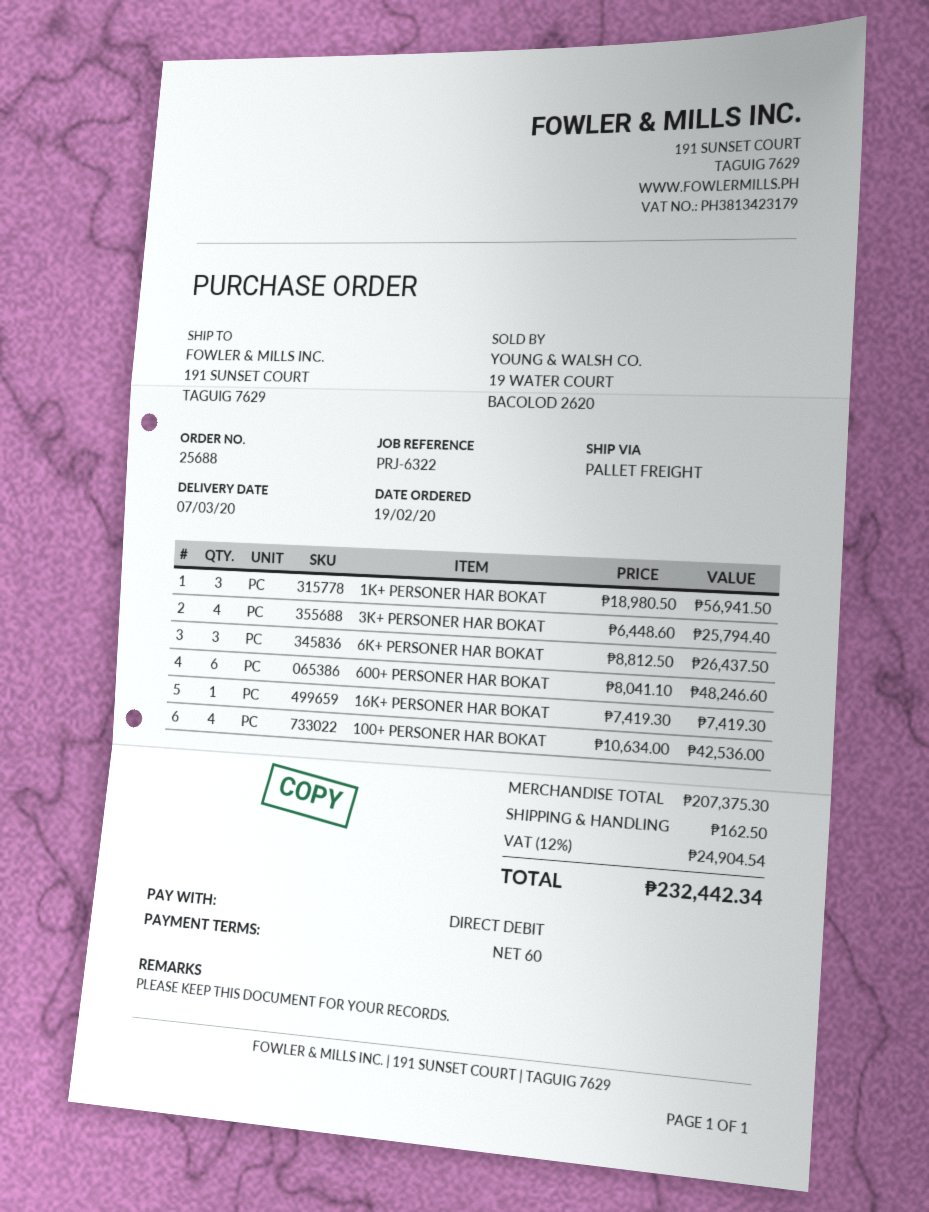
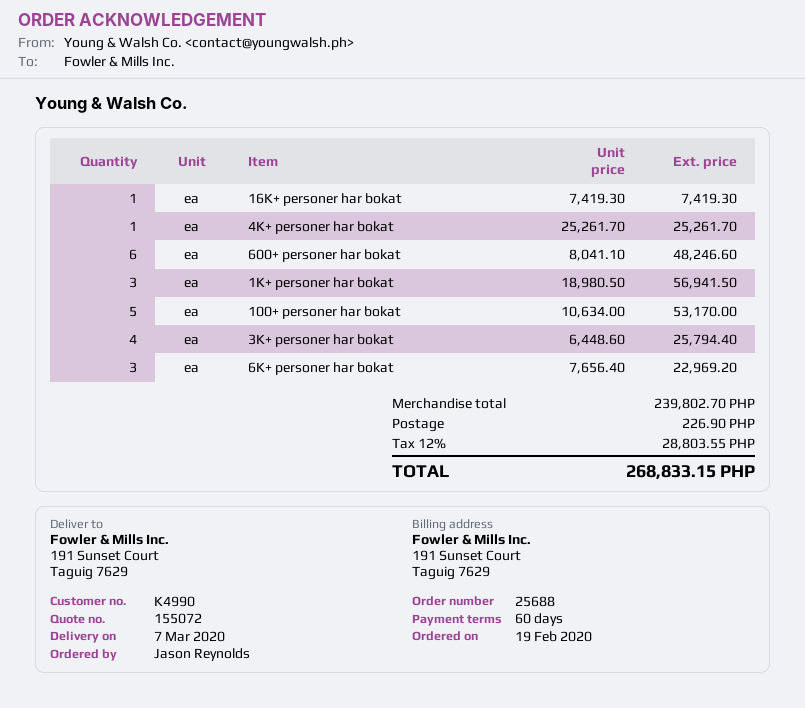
6K+ PERSONER HAR BOKAT: 3 x 8812.50 = 26437.50 -> 3 x 7656.40 = 22969.20
100+ PERSONER HAR BOKAT: 4 x 10634.00 = 42536.00 -> 5 x 10634.00 = 53170.00
4K+ personer har bokat: none -> 1 x 25261.70 = 25261.70
subtotal: 207375.30 -> 239802.70
shipping: 162.50 -> 226.90
tax: 12% = 24904.54 -> 12% = 28803.55
total: 232442.34 -> 268833.15

